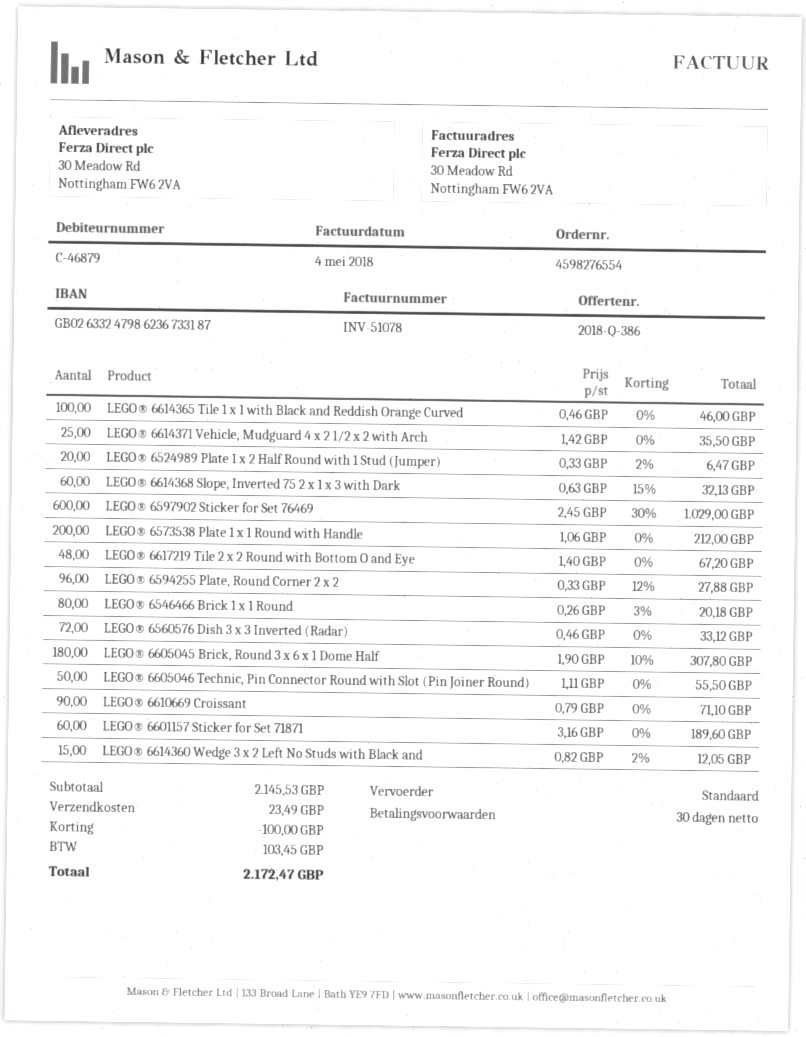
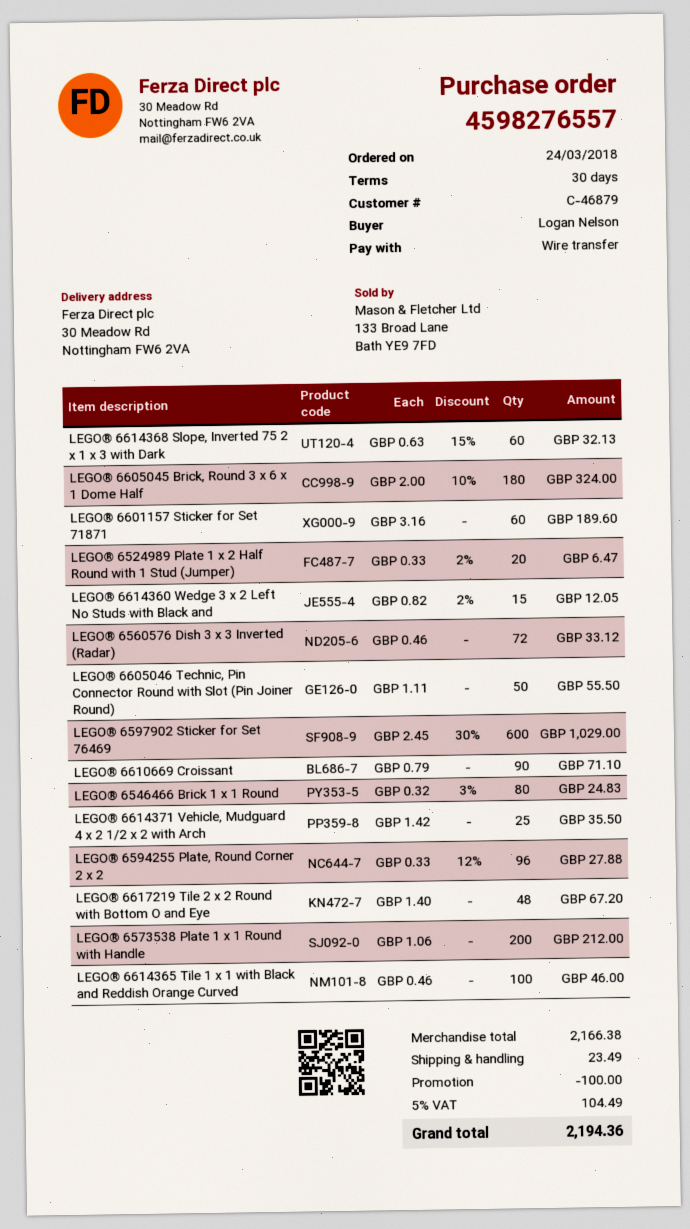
order number: 4598276554 -> 4598276557
LEGO® 6546466 Brick 1 x 1 Round: 80 x 0.26 - 3% = 20.18 -> 80 x 0.32 - 3% = 24.83
LEGO® 6605045 Brick, Round 3 x 6 x 1 Dome Half: 180 x 1.90 - 10% = 307.80 -> 180 x 2.00 - 10% = 324.00
subtotal: 2145.53 -> 2166.38
tax: 103.45 -> 104.49
total: 2172.47 -> 2194.36

